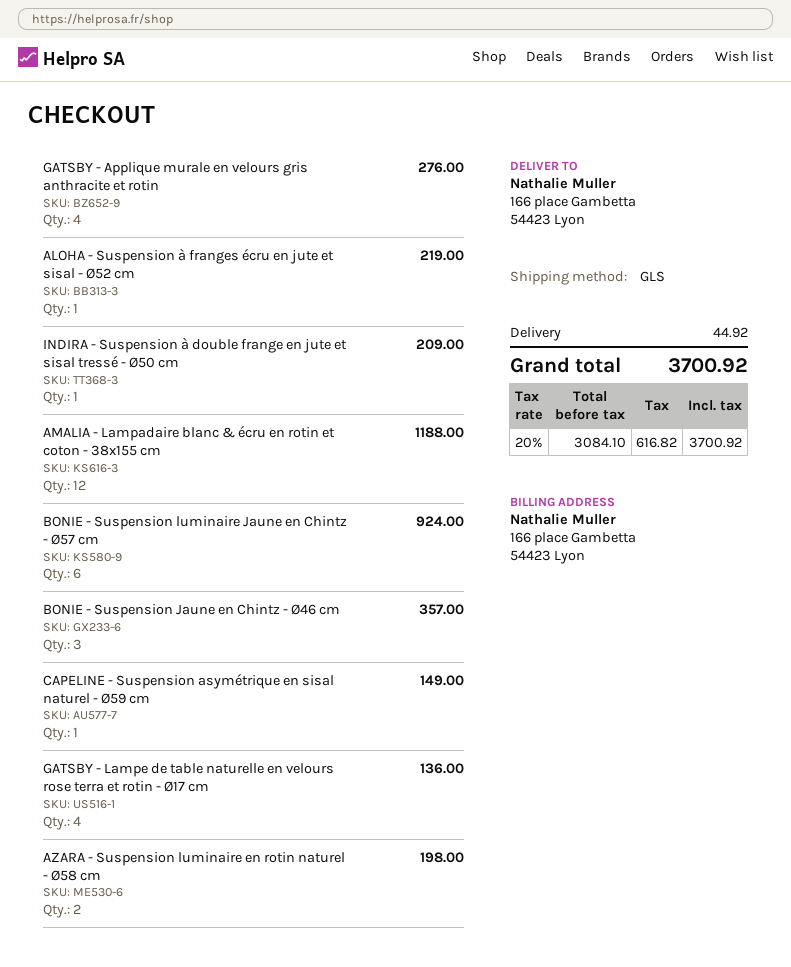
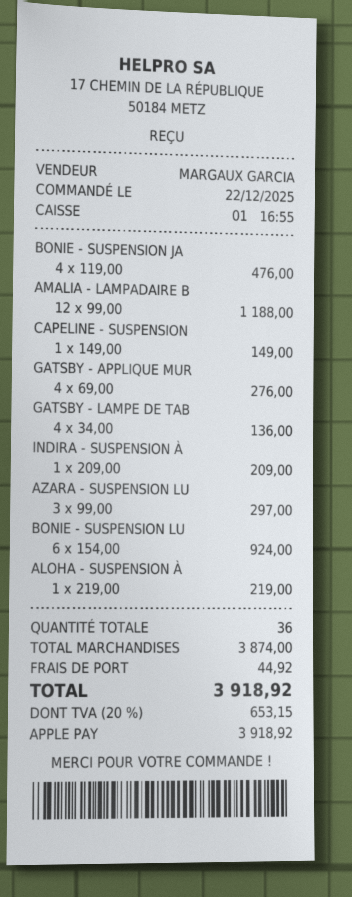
BONIE - Suspension Jaune en Chintz - Ø46 cm: 3 for 357.00 -> 4 for 476.00
AZARA - Suspension luminaire en rotin naturel - Ø58 cm: 2 for 198.00 -> 3 for 297.00
tax: 20% = 616.82 -> 20% = 653.15
total: 3700.92 -> 3918.92

